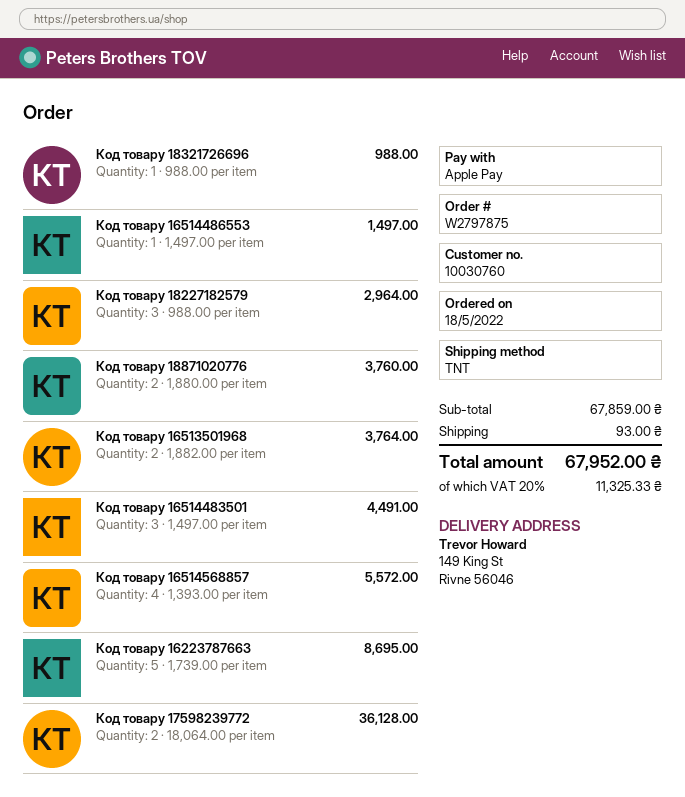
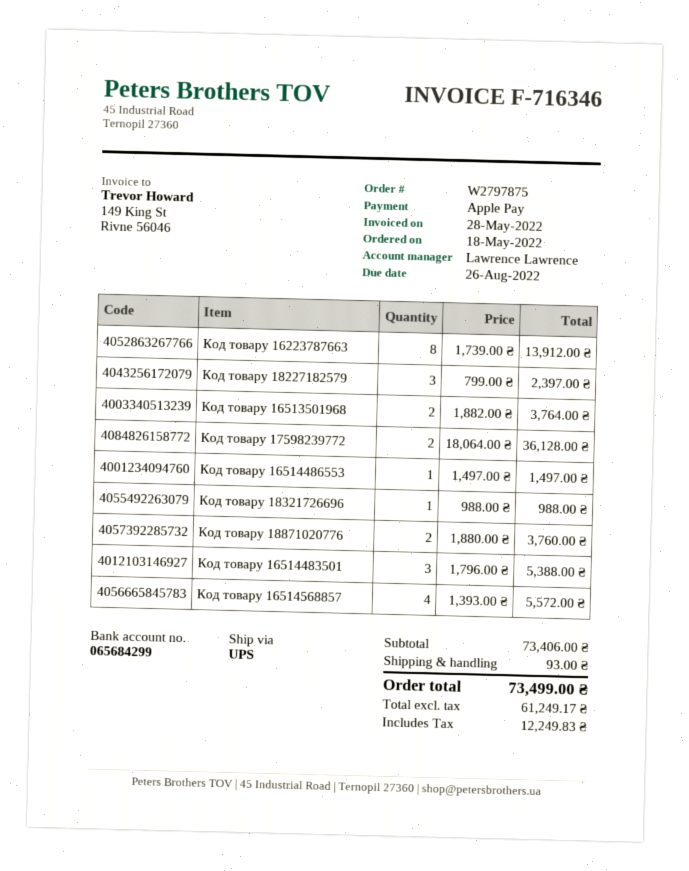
shipping method: TNT -> UPS
Код товару 18227182579: 3 x 988.00 = 2964.00 -> 3 x 799.00 = 2397.00
Код товару 16514483501: 3 x 1497.00 = 4491.00 -> 3 x 1796.00 = 5388.00
Код товару 16223787663: 5 x 1739.00 = 8695.00 -> 8 x 1739.00 = 13912.00
subtotal: 67859.00 -> 73406.00
tax: 11325.33 -> 12249.83
total: 67952.00 -> 73499.00

